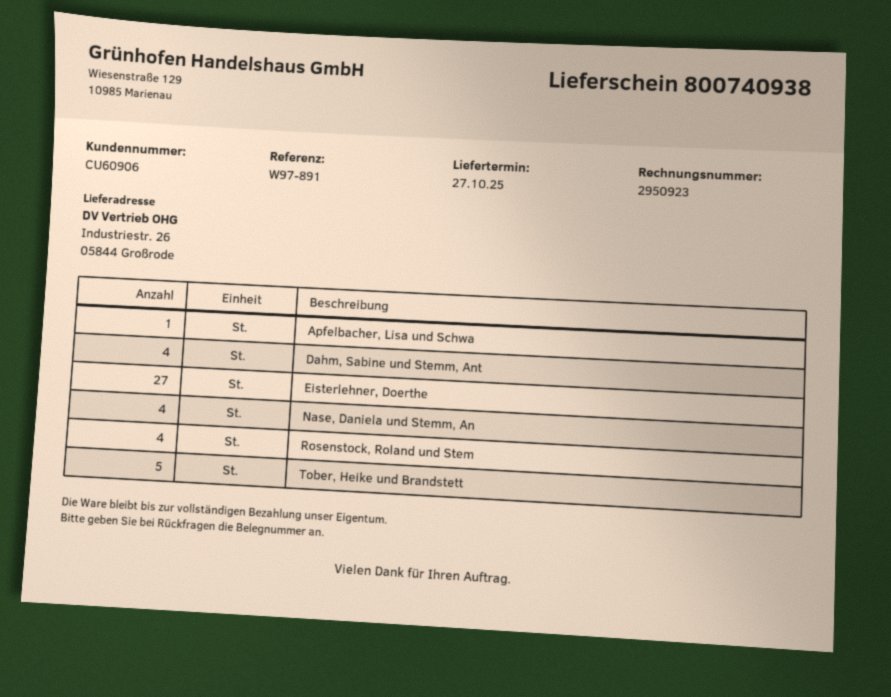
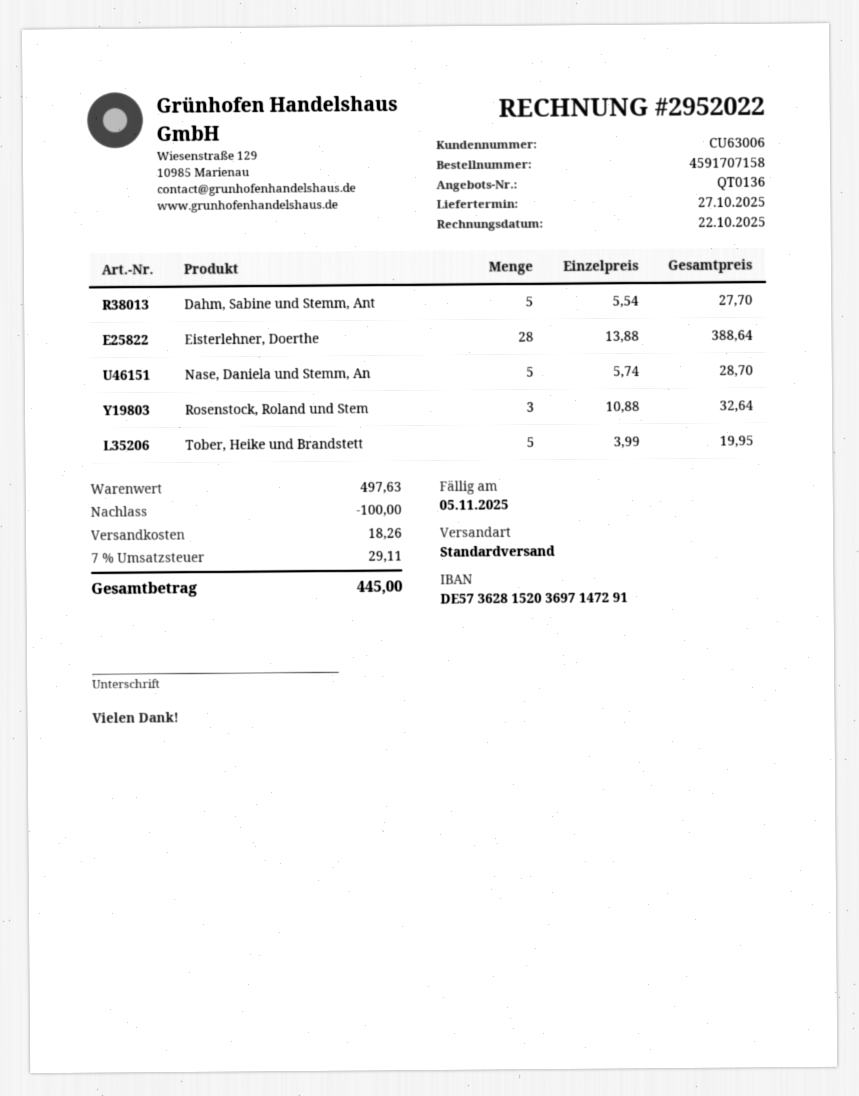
invoice number: 2950923 -> 2952022
customer number: CU60906 -> CU63006
Apfelbacher, Lisa und Schwa: 1 -> none
Dahm, Sabine und Stemm, Ant: 4 -> 5
Eisterlehner, Doerthe: 27 -> 28
Nase, Daniela und Stemm, An: 4 -> 5
Rosenstock, Roland und Stem: 4 -> 3

